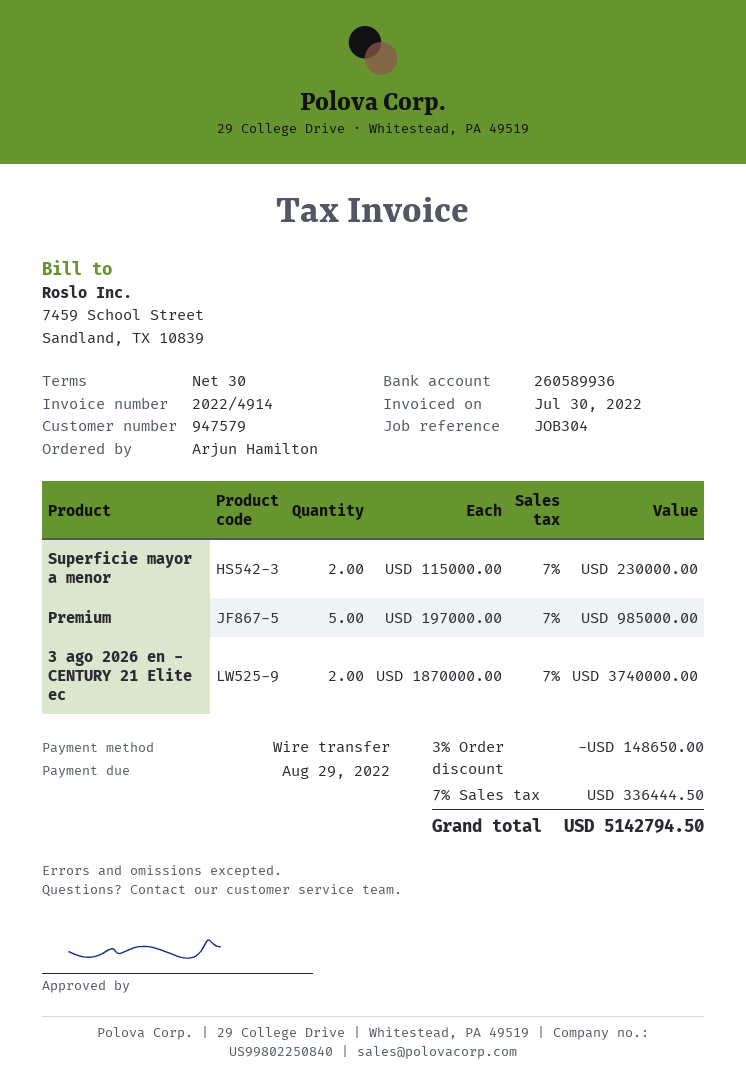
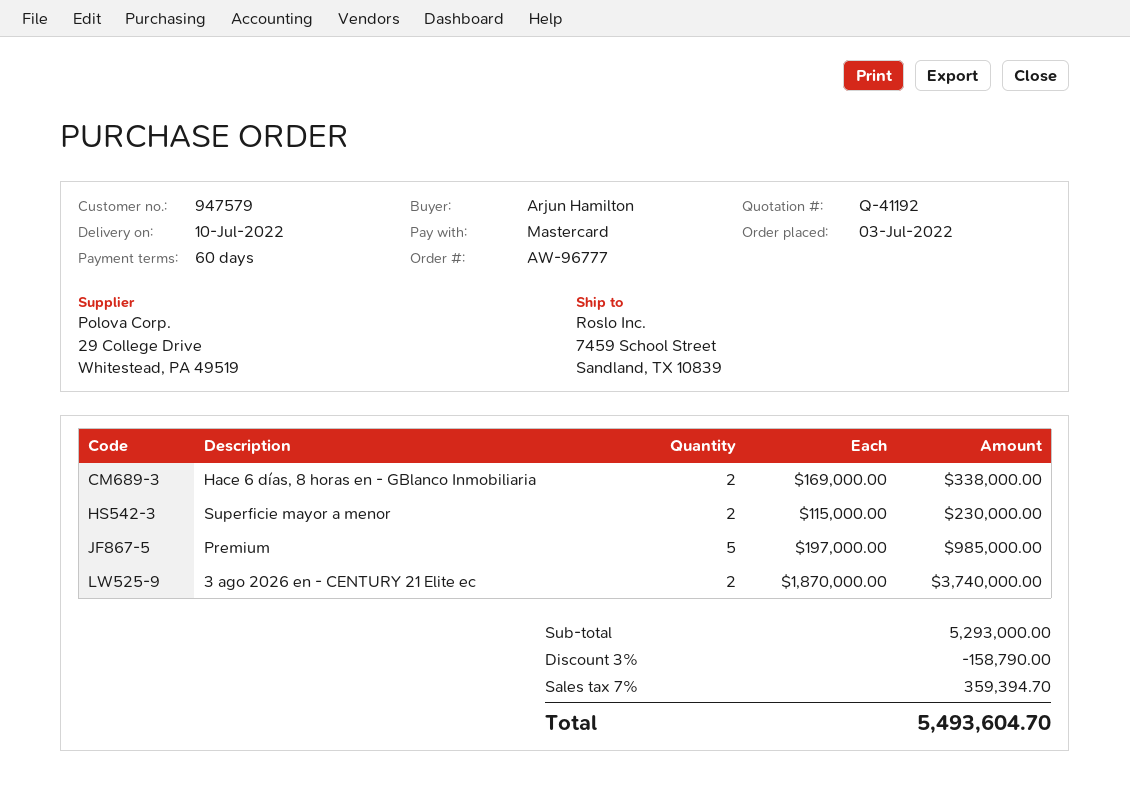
payment terms: 30 days -> 60 days
payment method: bank transfer -> Mastercard
Hace 6 días, 8 horas en - GBlanco Inmobiliaria: none -> 2 x 169000.00 = 338000.00
discount: 3% = 148650.00 -> 3% = 158790.00
tax: 7% = 336444.50 -> 7% = 359394.70
total: 5142794.50 -> 5493604.70

